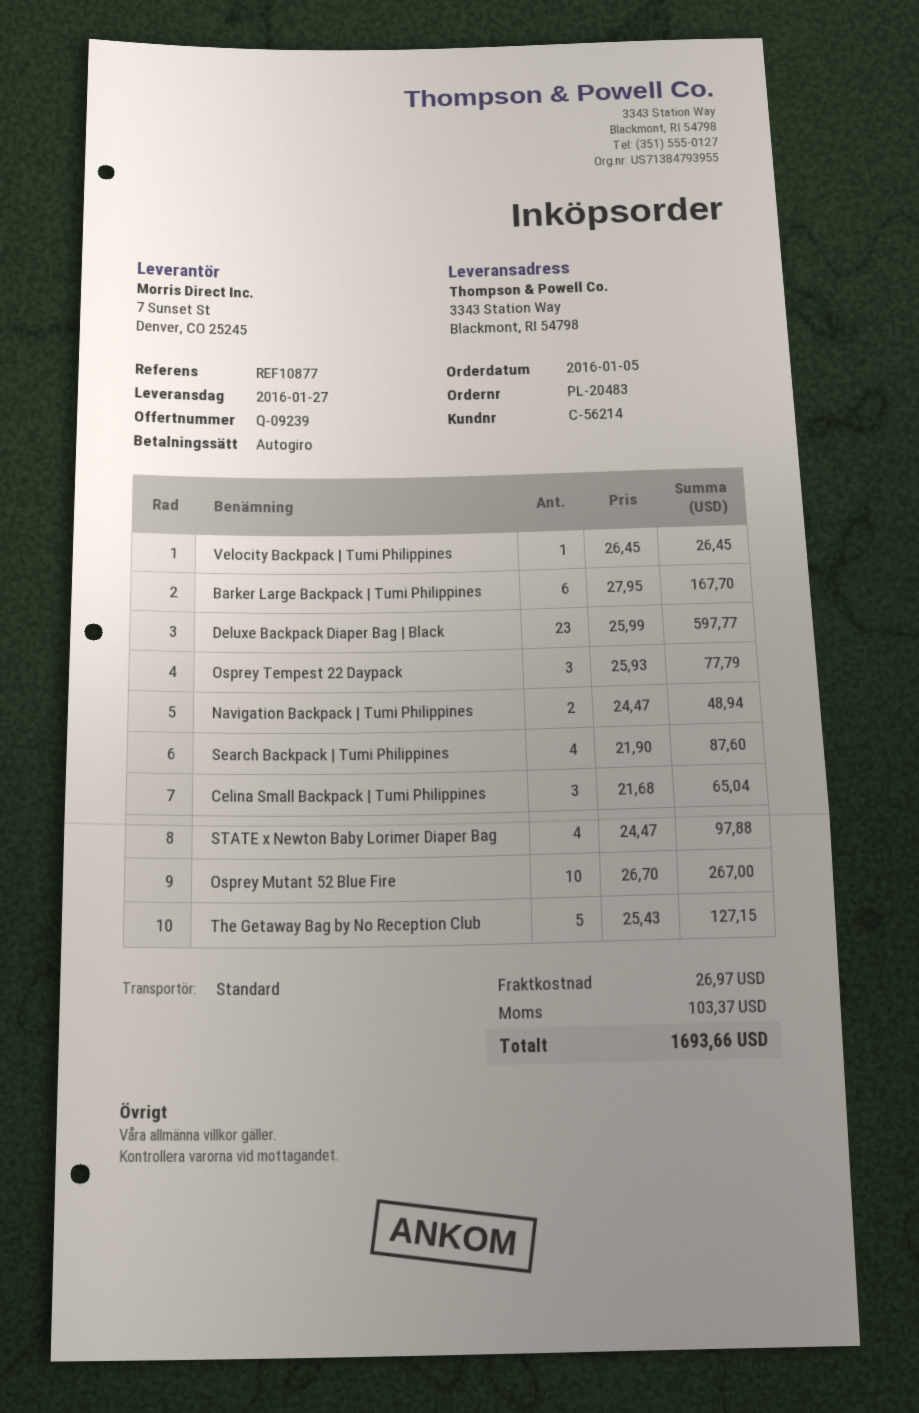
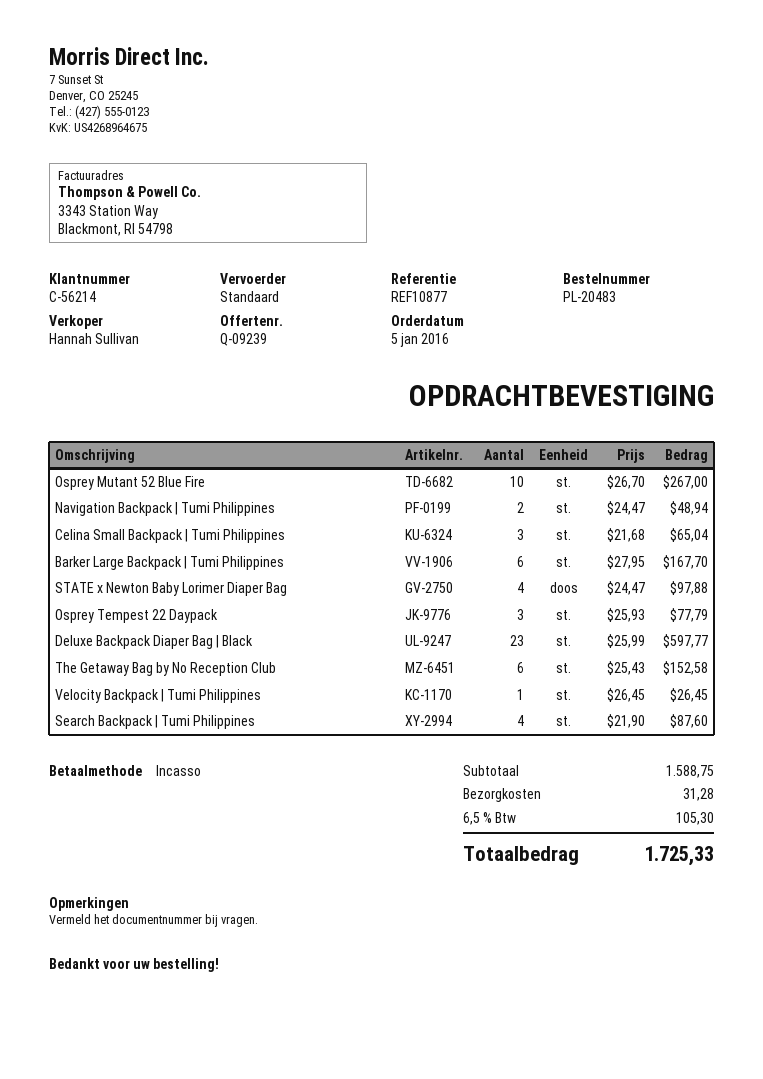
The Getaway Bag by No Reception Club: 5 x 25.43 = 127.15 -> 6 x 25.43 = 152.58
shipping: 26.97 -> 31.28
tax: 103.37 -> 105.30
total: 1693.66 -> 1725.33

